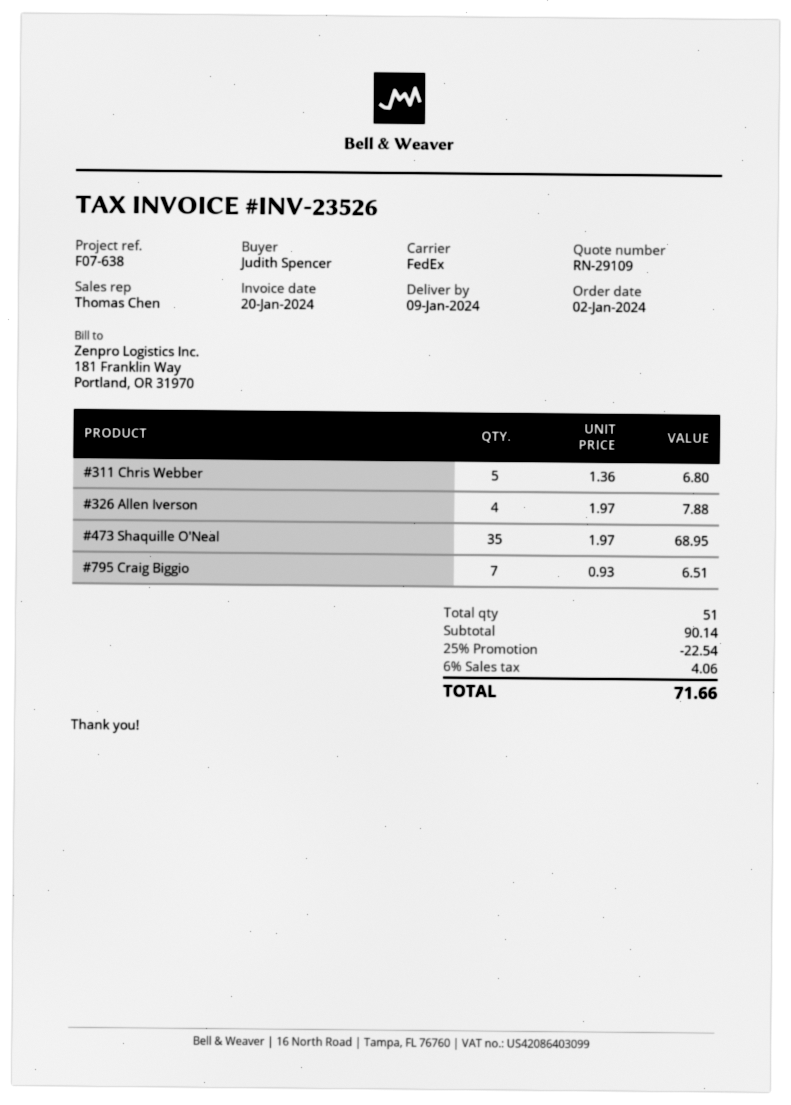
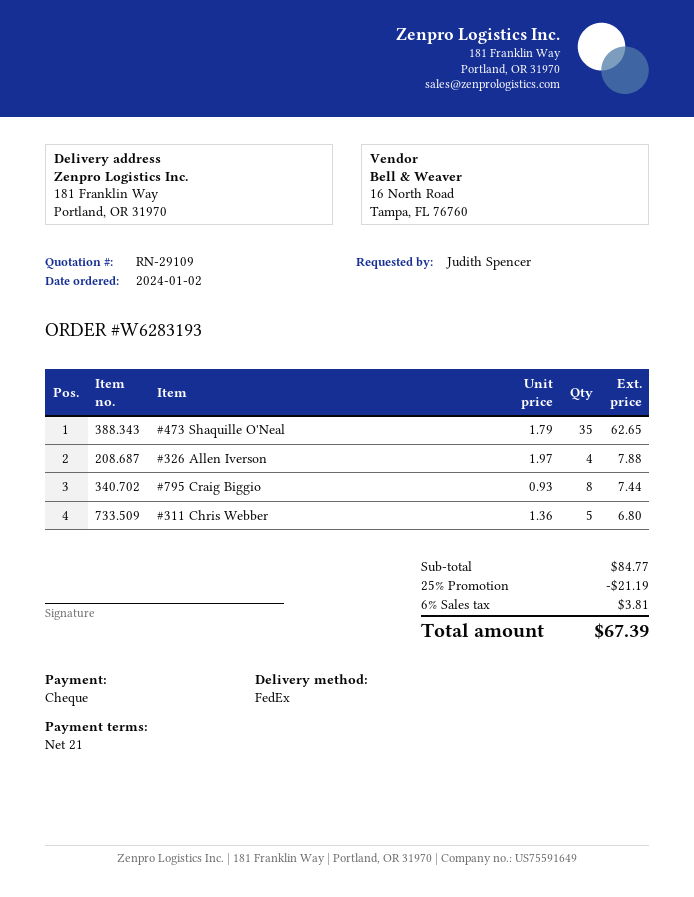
#473 Shaquille O'Neal: 35 x 1.97 = 68.95 -> 35 x 1.79 = 62.65
#795 Craig Biggio: 7 x 0.93 = 6.51 -> 8 x 0.93 = 7.44
subtotal: 90.14 -> 84.77
discount: 25% = 22.54 -> 25% = 21.19
tax: 6% = 4.06 -> 6% = 3.81
total: 71.66 -> 67.39

